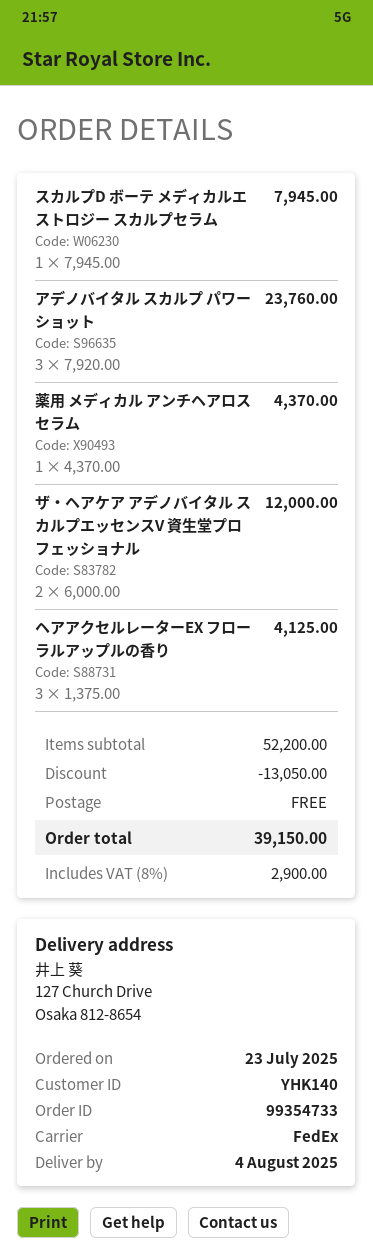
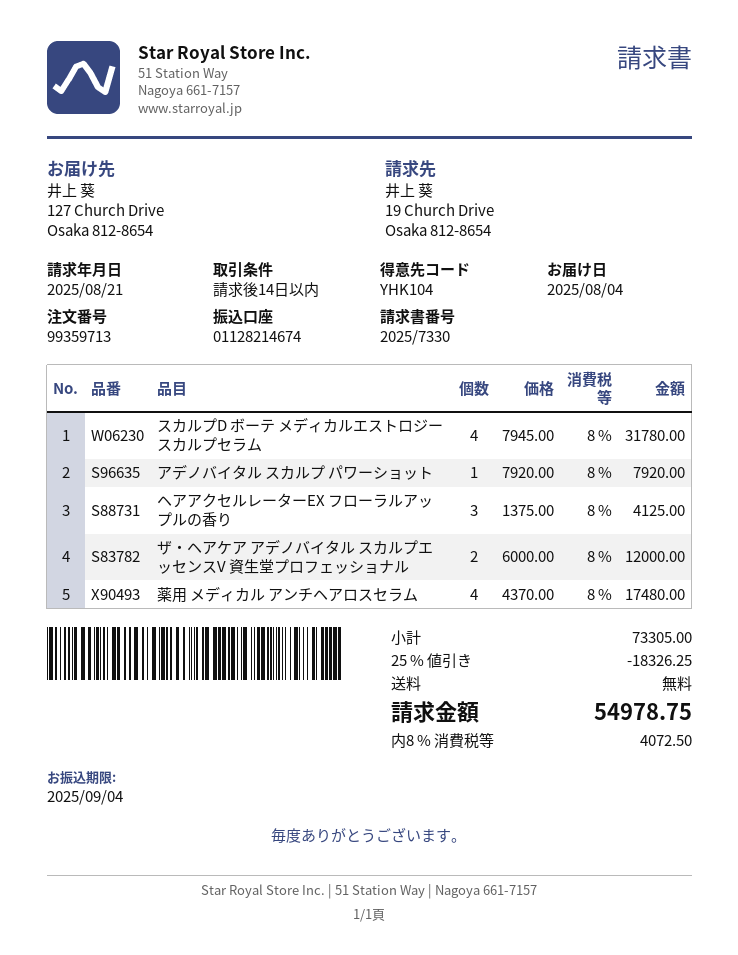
order number: 99354733 -> 99359713
customer number: YHK140 -> YHK104
スカルプD ボーテ メディカルエストロジー スカルプセラム: 1 x 7945.00 = 7945.00 -> 4 x 7945.00 = 31780.00
アデノバイタル スカルプ パワーショット: 3 x 7920.00 = 23760.00 -> 1 x 7920.00 = 7920.00
薬用 メディカル アンチヘアロスセラム: 1 x 4370.00 = 4370.00 -> 4 x 4370.00 = 17480.00
subtotal: 52200.00 -> 73305.00
discount: 13050.00 -> 18326.25
tax: 8% = 2900.00 -> 8% = 4072.50
total: 39150.00 -> 54978.75

